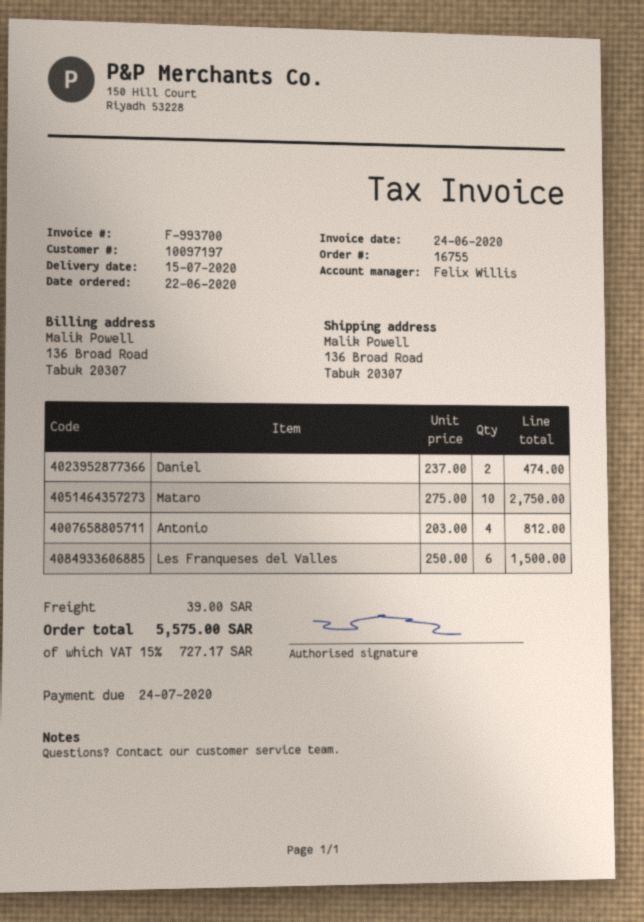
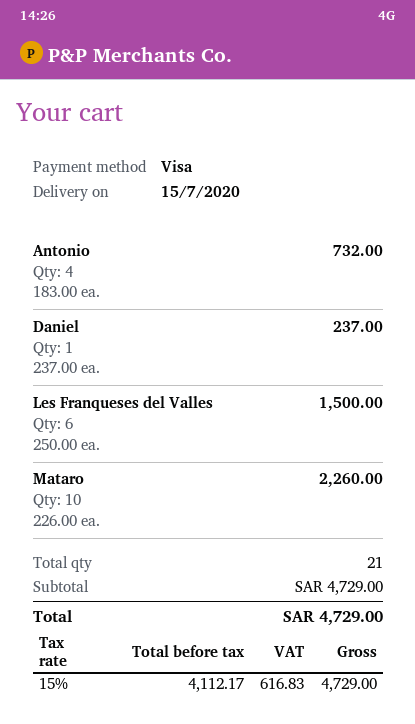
Daniel: 2 x 237.00 = 474.00 -> 1 x 237.00 = 237.00
Mataro: 10 x 275.00 = 2750.00 -> 10 x 226.00 = 2260.00
Antonio: 4 x 203.00 = 812.00 -> 4 x 183.00 = 732.00
shipping: 39.00 -> none
tax: 15% = 727.17 -> 15% = 616.83
total: 5575.00 -> 4729.00

